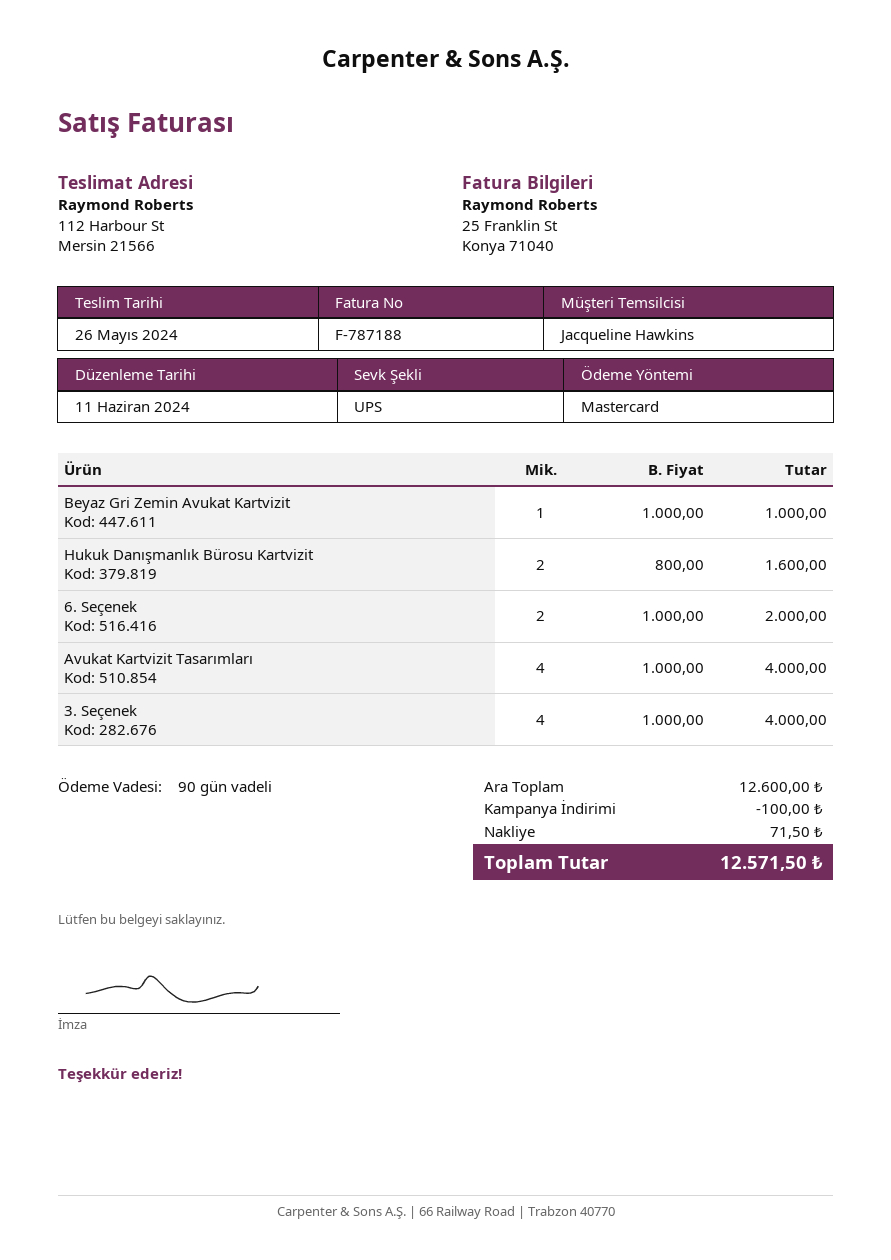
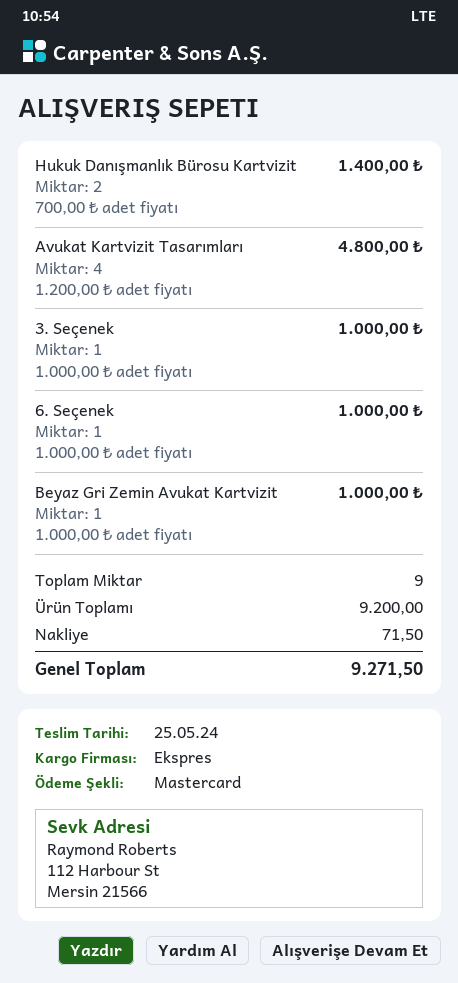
delivery date: 2024-05-26 -> 2024-05-25
shipping method: UPS -> express
Hukuk Danışmanlık Bürosu Kartvizit: 2 x 800.00 = 1600.00 -> 2 x 700.00 = 1400.00
6. Seçenek: 2 x 1000.00 = 2000.00 -> 1 x 1000.00 = 1000.00
Avukat Kartvizit Tasarımları: 4 x 1000.00 = 4000.00 -> 4 x 1200.00 = 4800.00
3. Seçenek: 4 x 1000.00 = 4000.00 -> 1 x 1000.00 = 1000.00
subtotal: 12600.00 -> 9200.00
discount: 100.00 -> none
total: 12571.50 -> 9271.50

